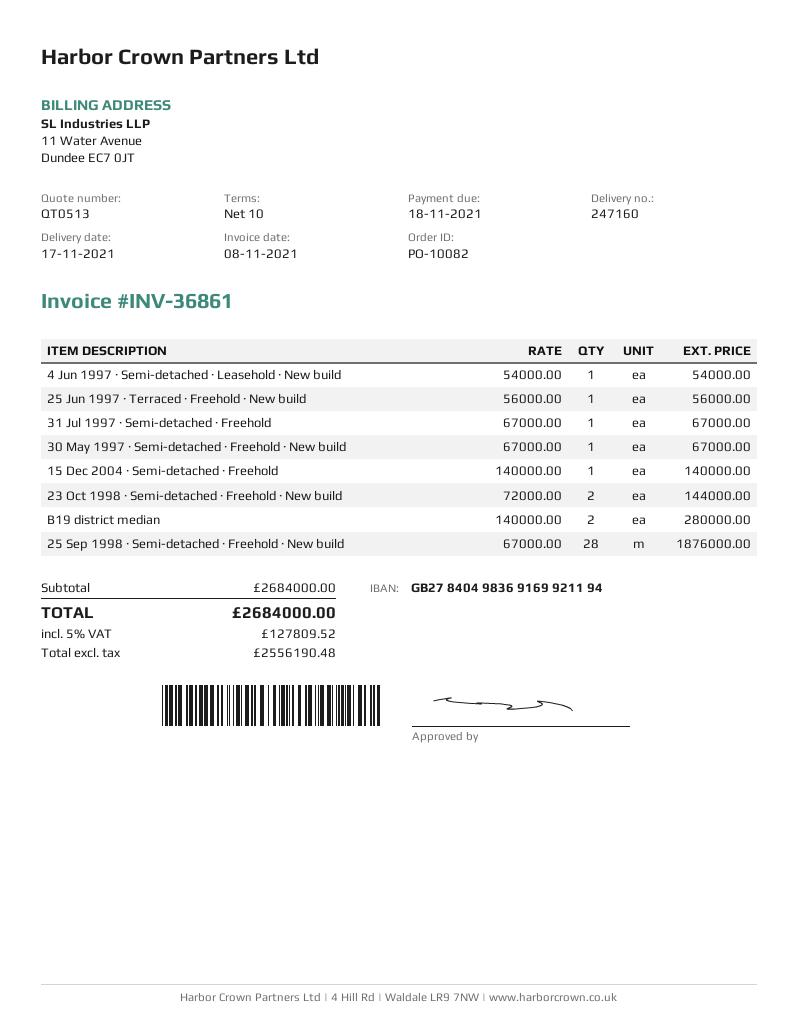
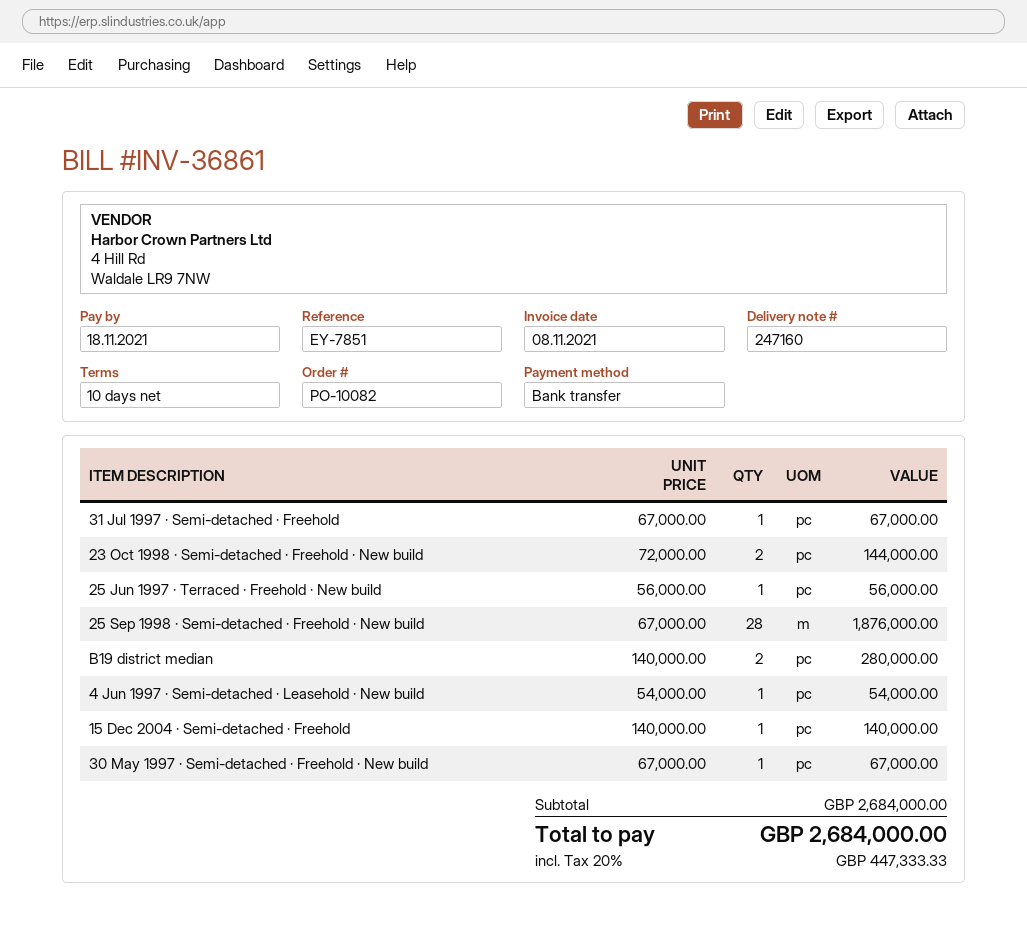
tax: 5% = 127809.52 -> 20% = 447333.33

